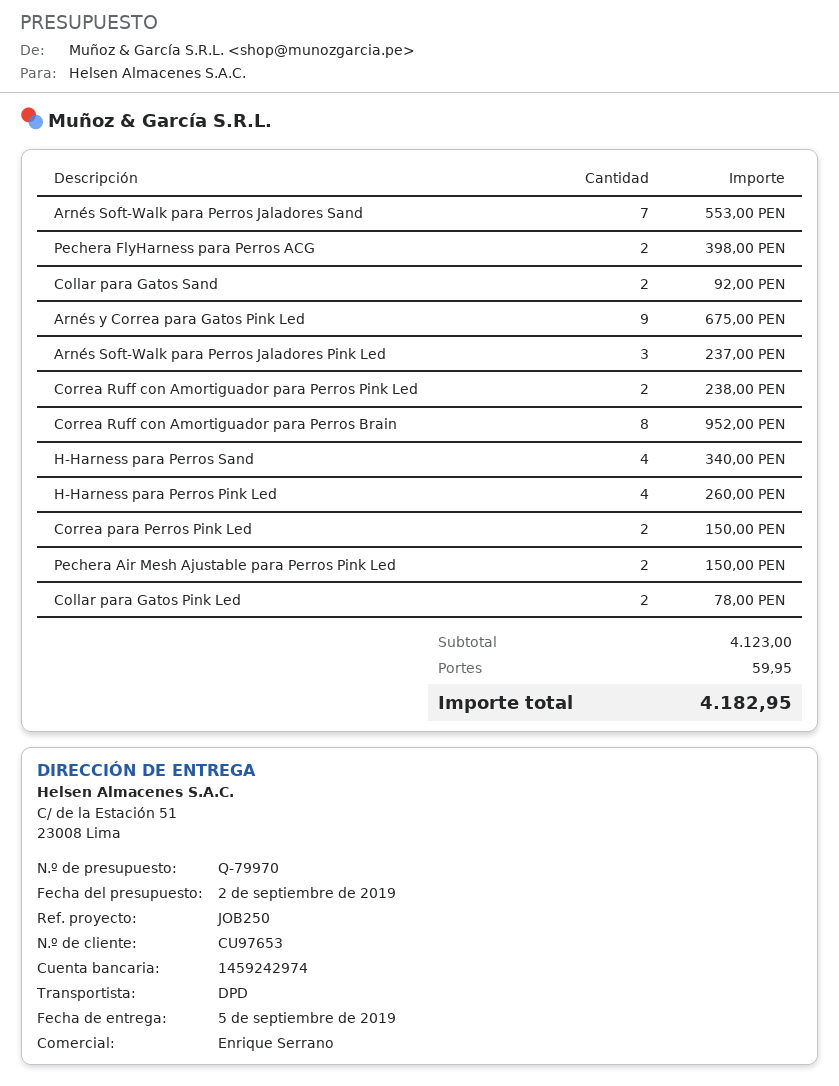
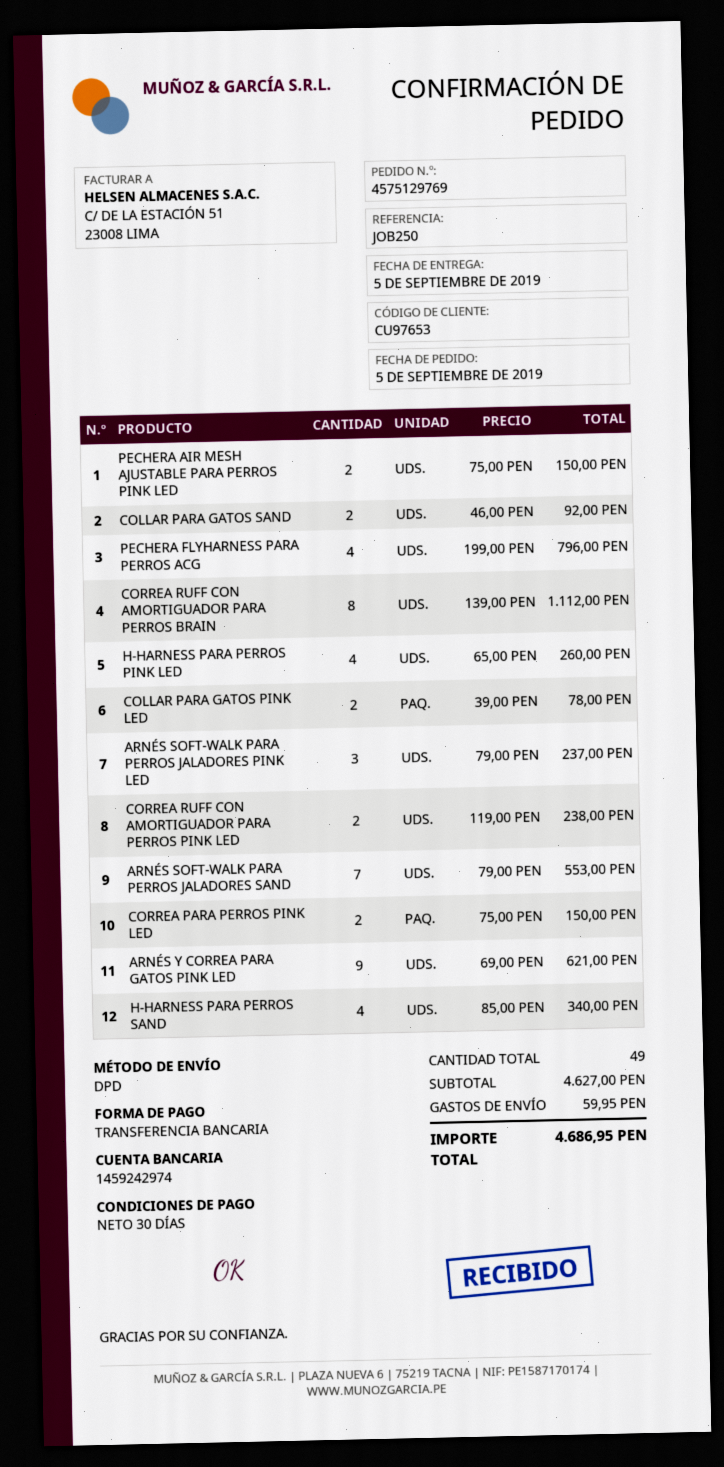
Pechera FlyHarness para Perros ACG: 2 for 398.00 -> 4 for 796.00
Arnés y Correa para Gatos Pink Led: 9 for 675.00 -> 9 for 621.00
Correa Ruff con Amortiguador para Perros Brain: 8 for 952.00 -> 8 for 1112.00
subtotal: 4123.00 -> 4627.00
total: 4182.95 -> 4686.95

